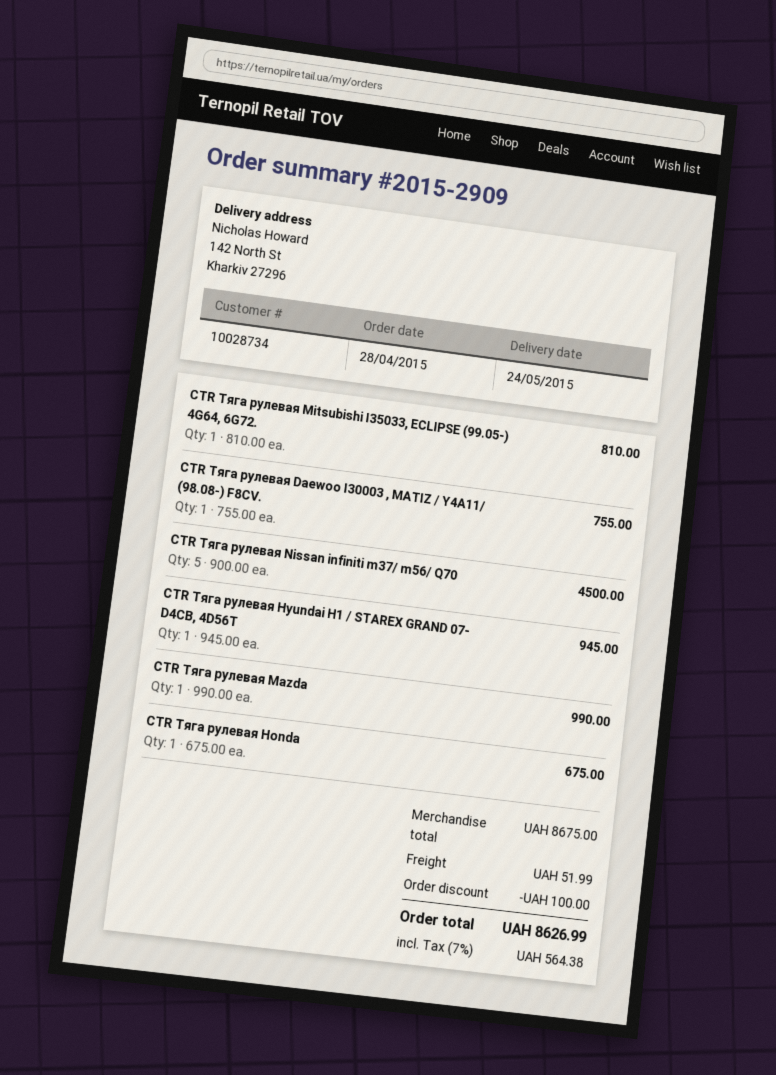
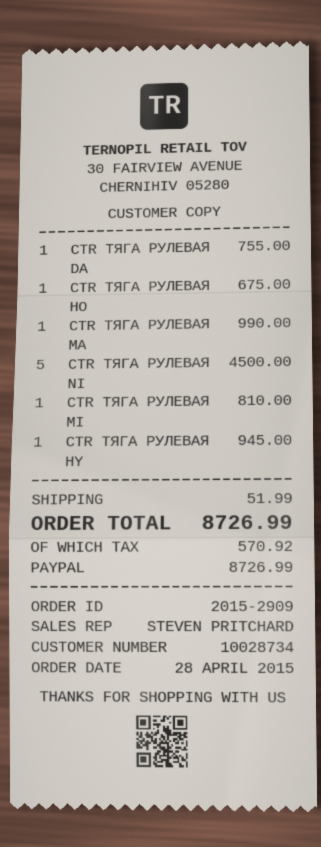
discount: 100.00 -> none
tax: 564.38 -> 570.92
total: 8626.99 -> 8726.99

